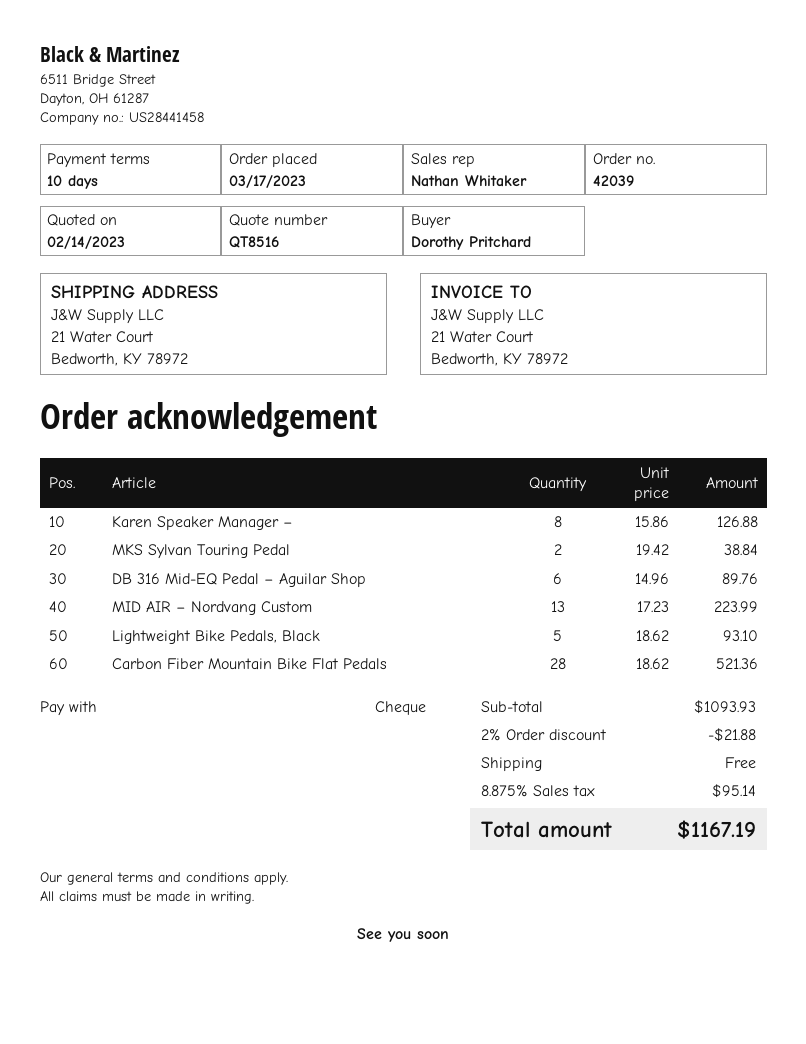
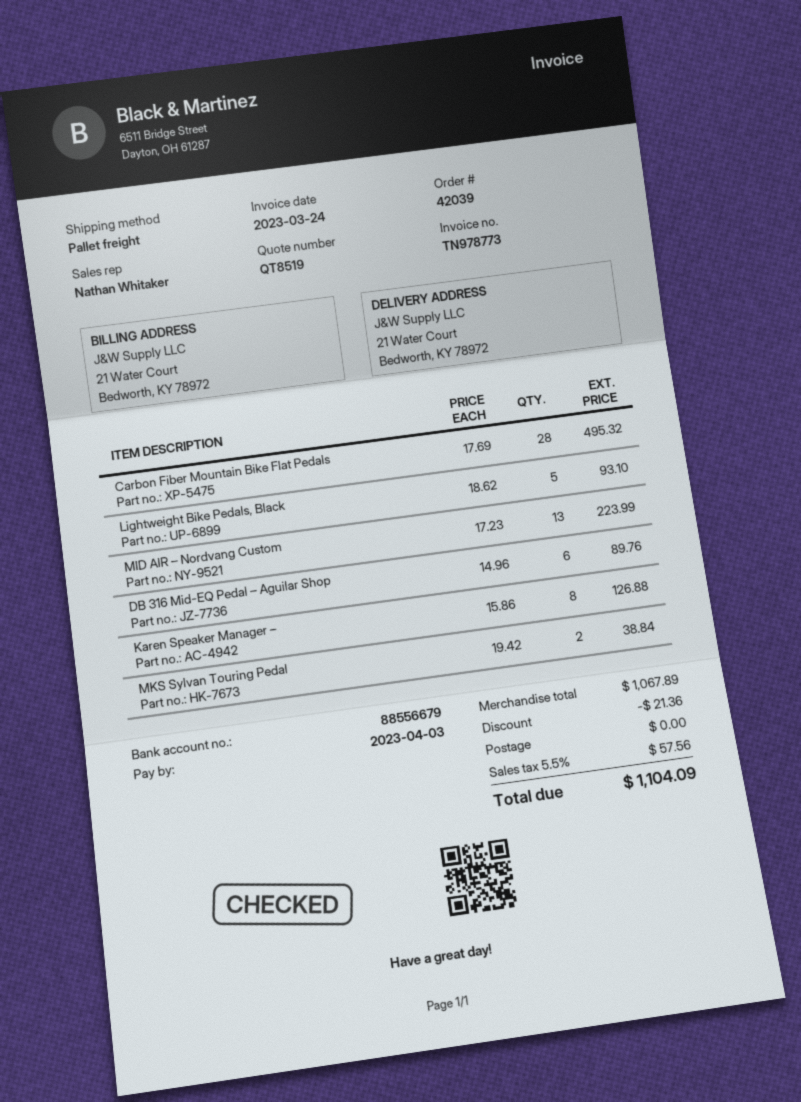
quote number: QT8516 -> QT8519
Carbon Fiber Mountain Bike Flat Pedals: 28 x 18.62 = 521.36 -> 28 x 17.69 = 495.32
subtotal: 1093.93 -> 1067.89
discount: 21.88 -> 21.36
tax: 8.875% = 95.14 -> 5.5% = 57.56
total: 1167.19 -> 1104.09

